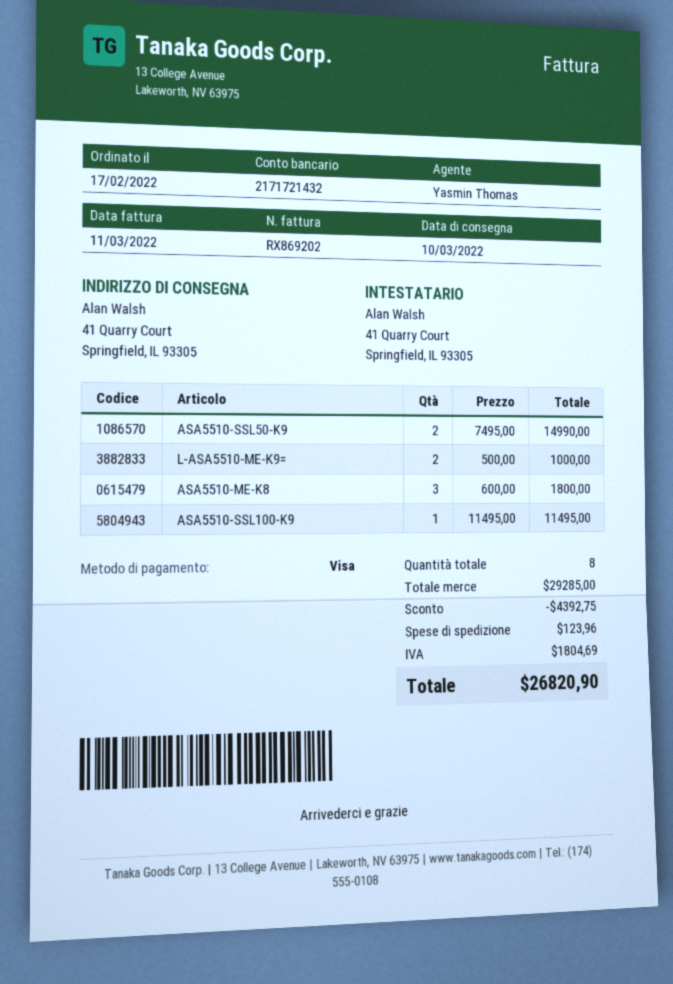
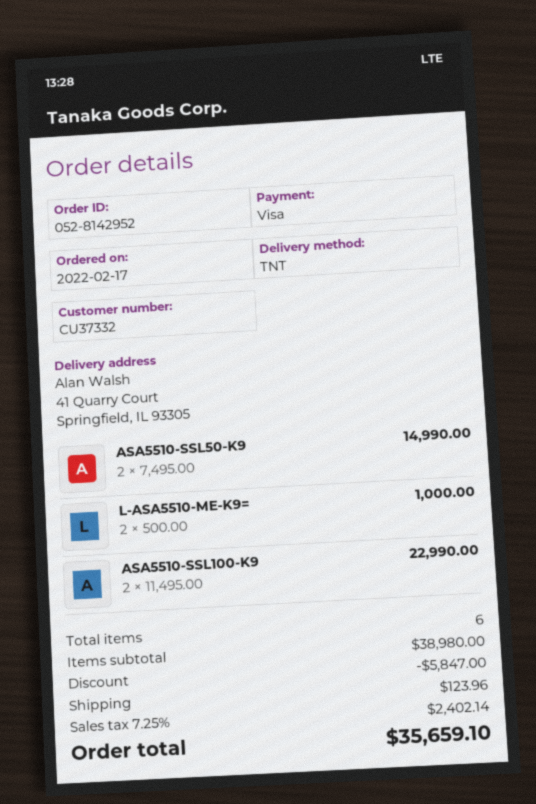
ASA5510-ME-K8: 3 x 600.00 = 1800.00 -> none
ASA5510-SSL100-K9: 1 x 11495.00 = 11495.00 -> 2 x 11495.00 = 22990.00
total quantity: 8 -> 6
subtotal: 29285.00 -> 38980.00
discount: 4392.75 -> 5847.00
tax: 1804.69 -> 2402.14
total: 26820.90 -> 35659.10

